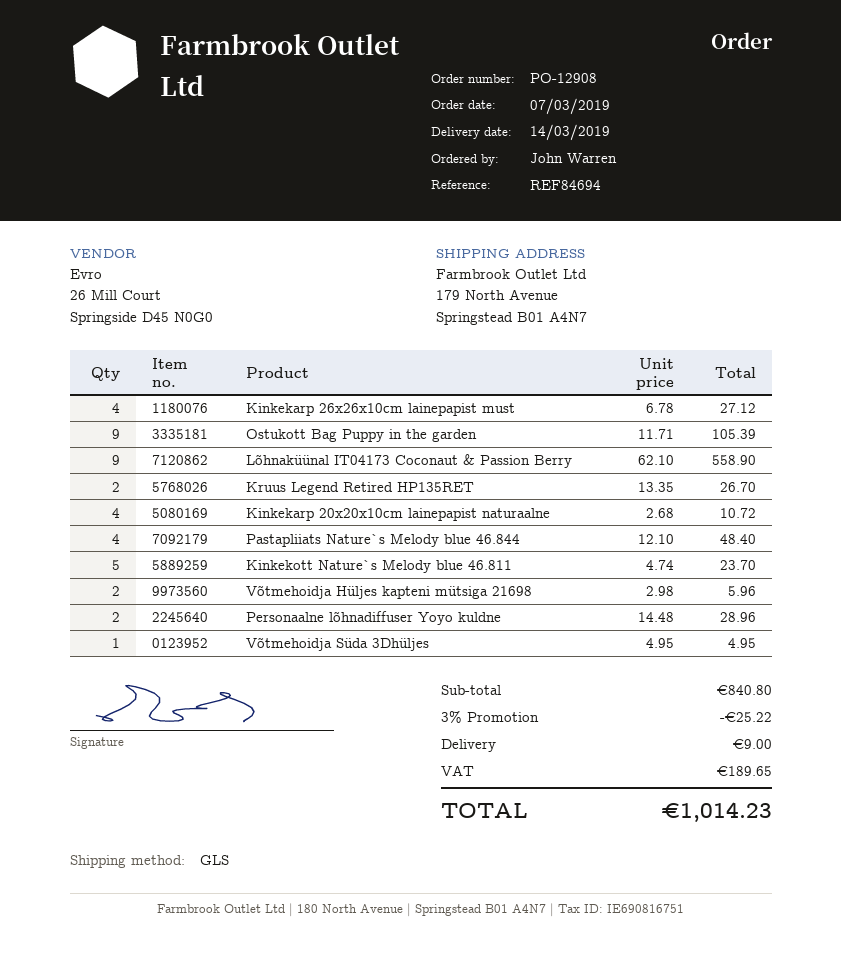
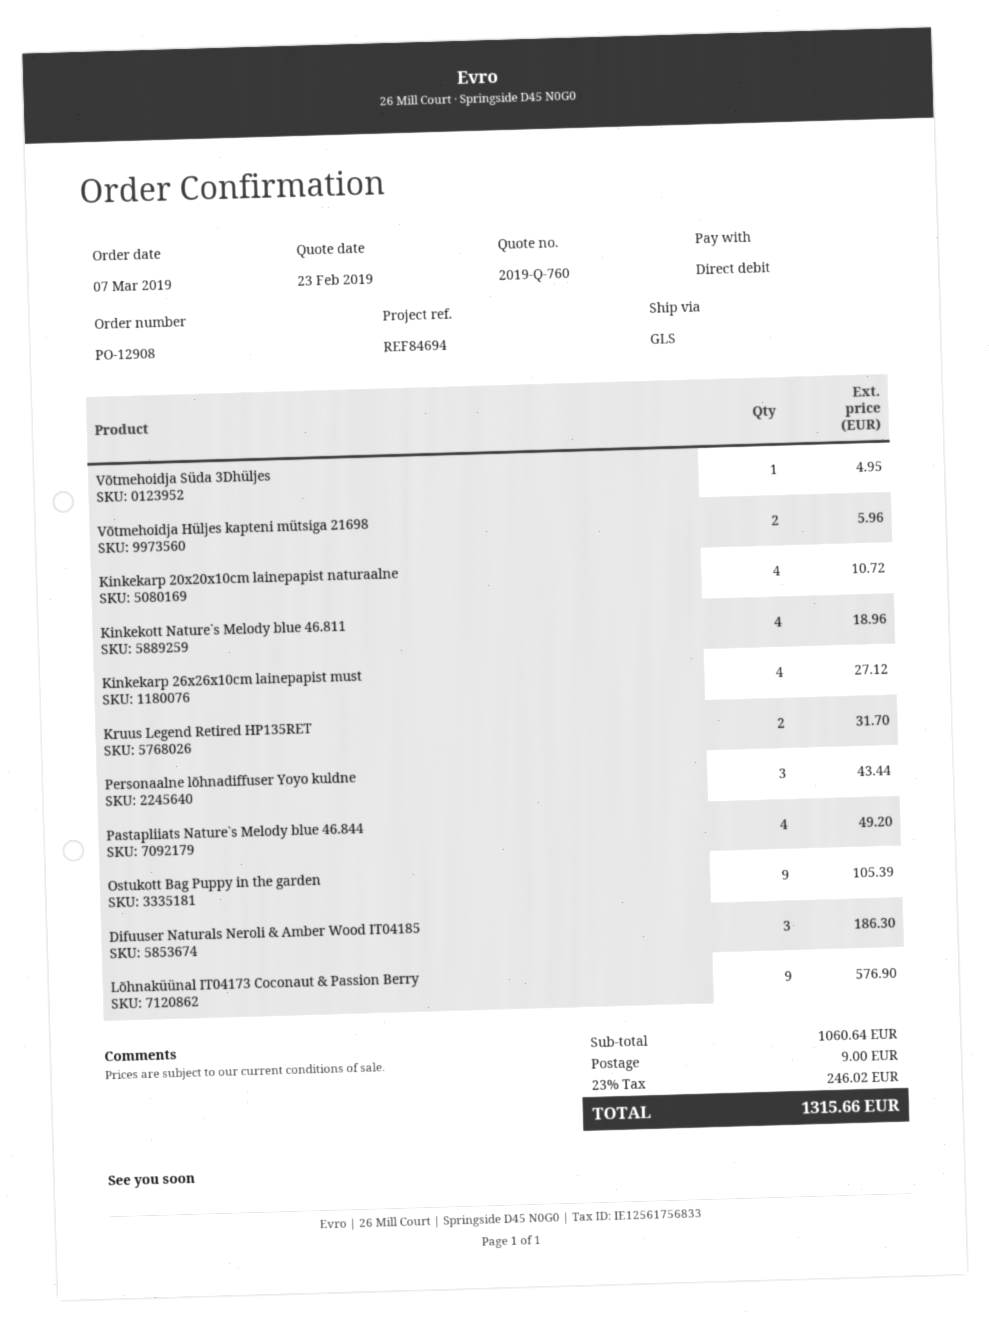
Lõhnaküünal IT04173 Coconaut & Passion Berry: 9 for 558.90 -> 9 for 576.90
Kruus Legend Retired HP135RET: 2 for 26.70 -> 2 for 31.70
Pastapliiats Nature`s Melody blue 46.844: 4 for 48.40 -> 4 for 49.20
Kinkekott Nature`s Melody blue 46.811: 5 for 23.70 -> 4 for 18.96
Personaalne lõhnadiffuser Yoyo kuldne: 2 for 28.96 -> 3 for 43.44
Difuuser Naturals Neroli & Amber Wood IT04185: none -> 3 for 186.30
subtotal: 840.80 -> 1060.64
discount: 3% = 25.22 -> none
tax: 189.65 -> 246.02
total: 1014.23 -> 1315.66

